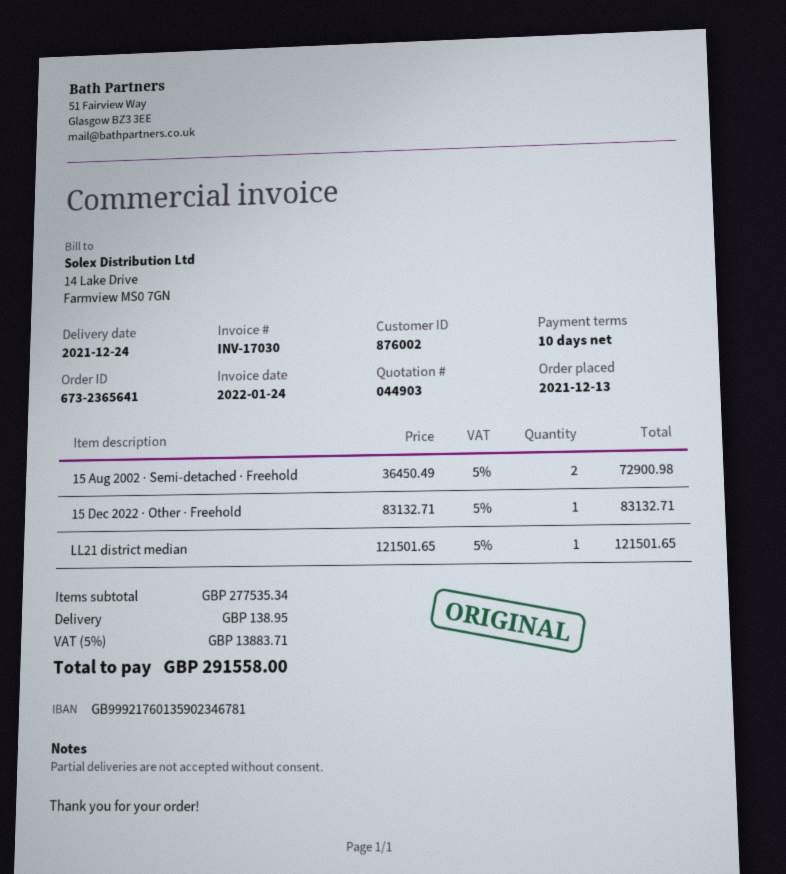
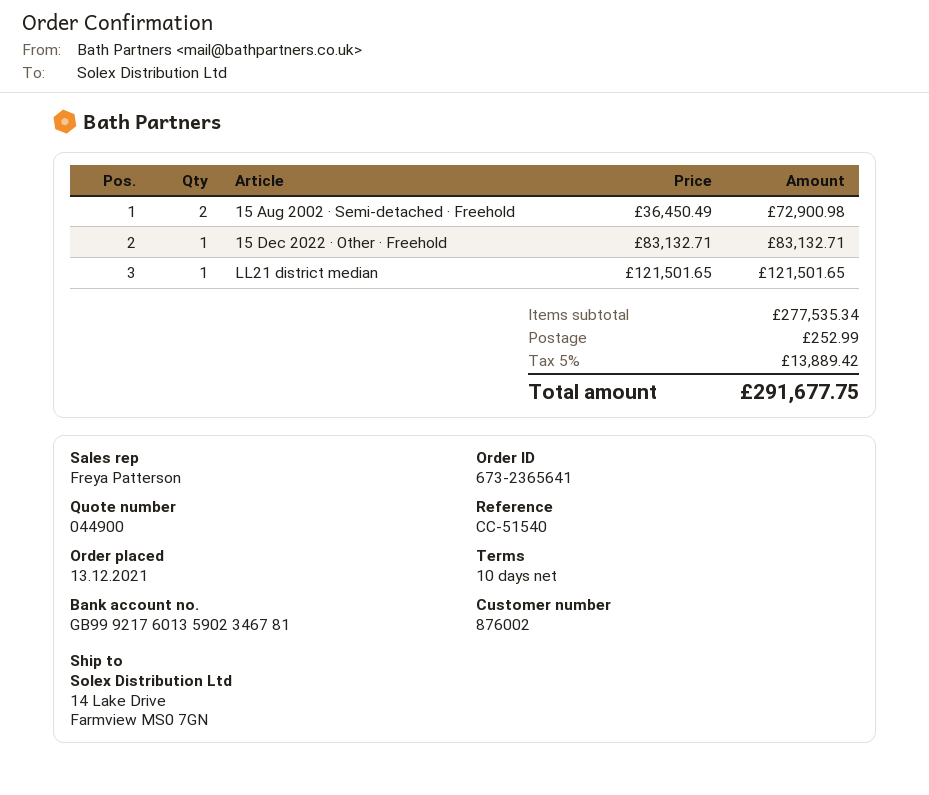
quote number: 044903 -> 044900
shipping: 138.95 -> 252.99
tax: 5% = 13883.71 -> 5% = 13889.42
total: 291558.00 -> 291677.75

